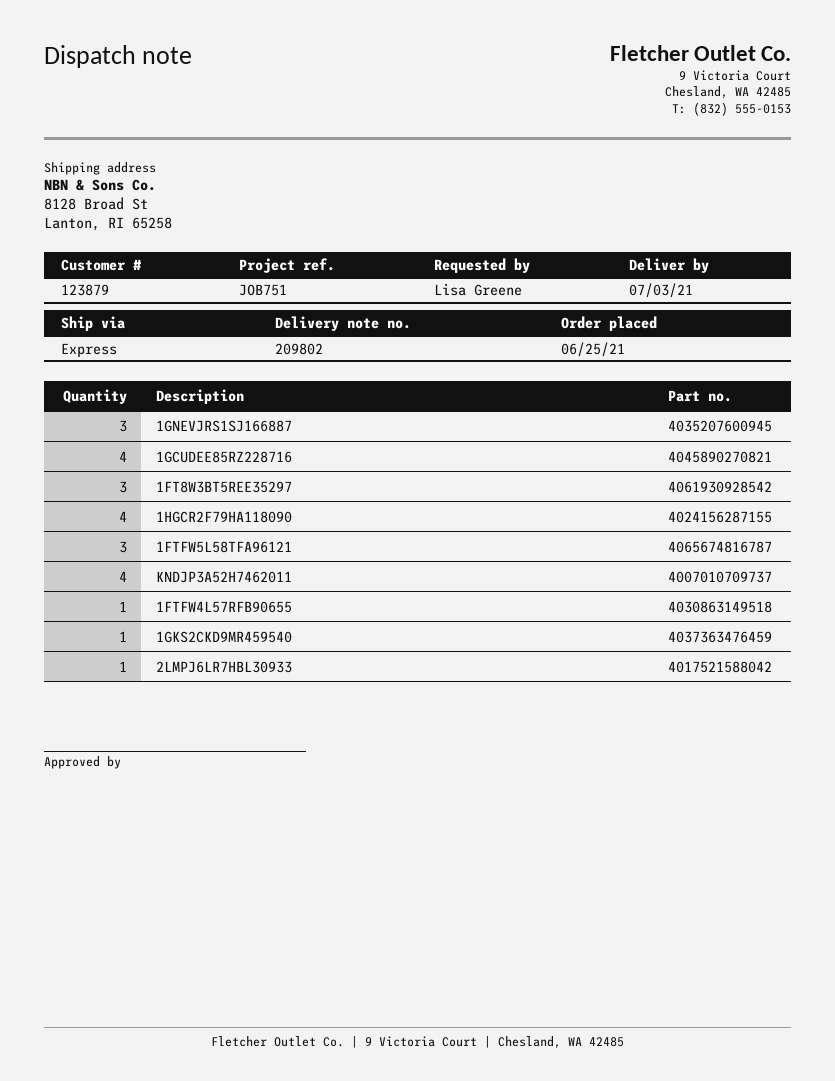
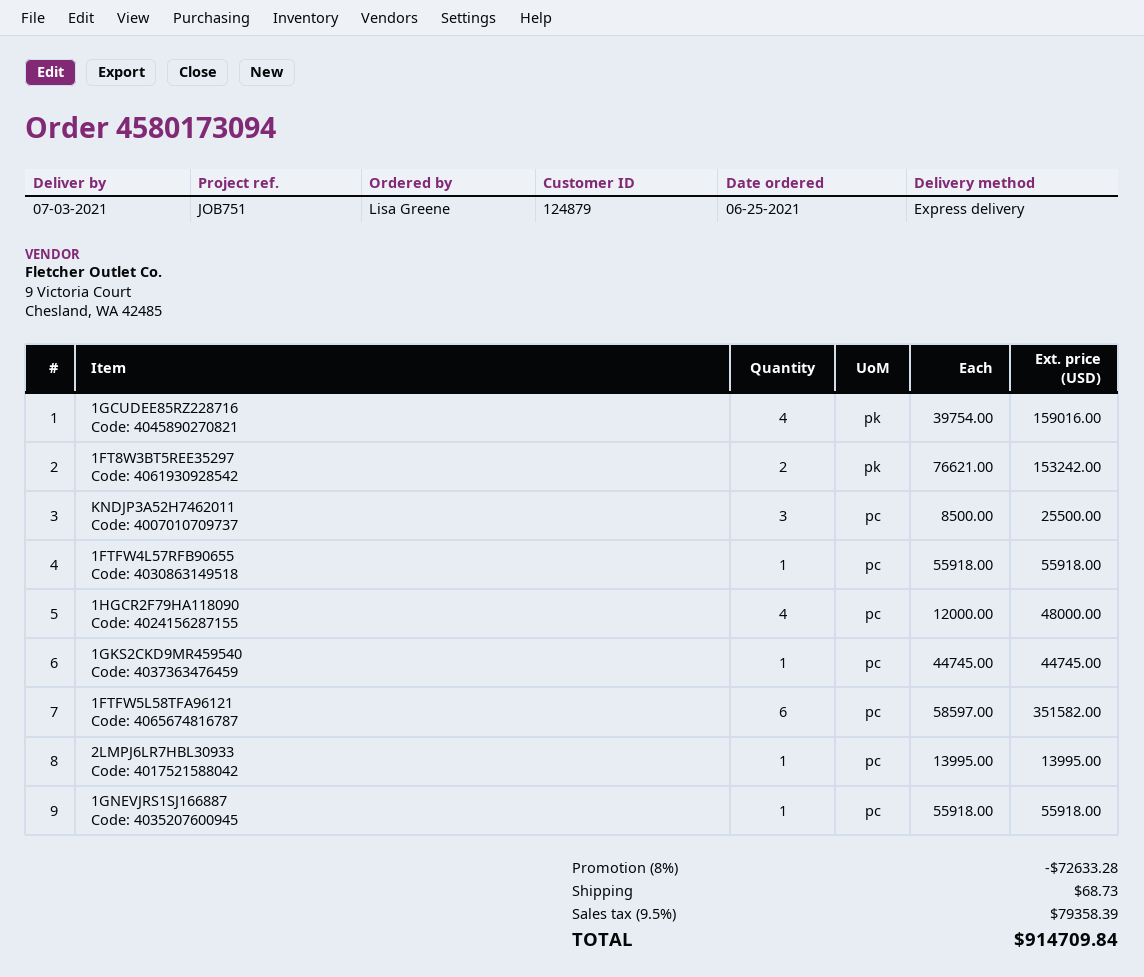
customer number: 123879 -> 124879
1GNEVJRS1SJ166887: 3 -> 1
1FT8W3BT5REE35297: 3 -> 2
1FTFW5L58TFA96121: 3 -> 6
KNDJP3A52H7462011: 4 -> 3

